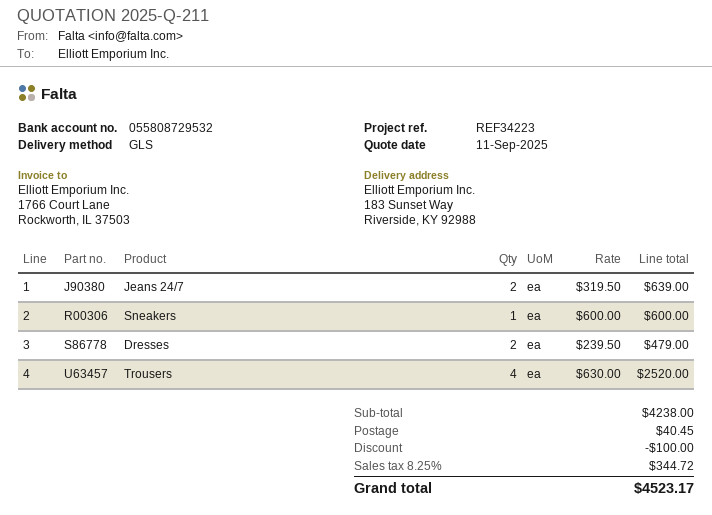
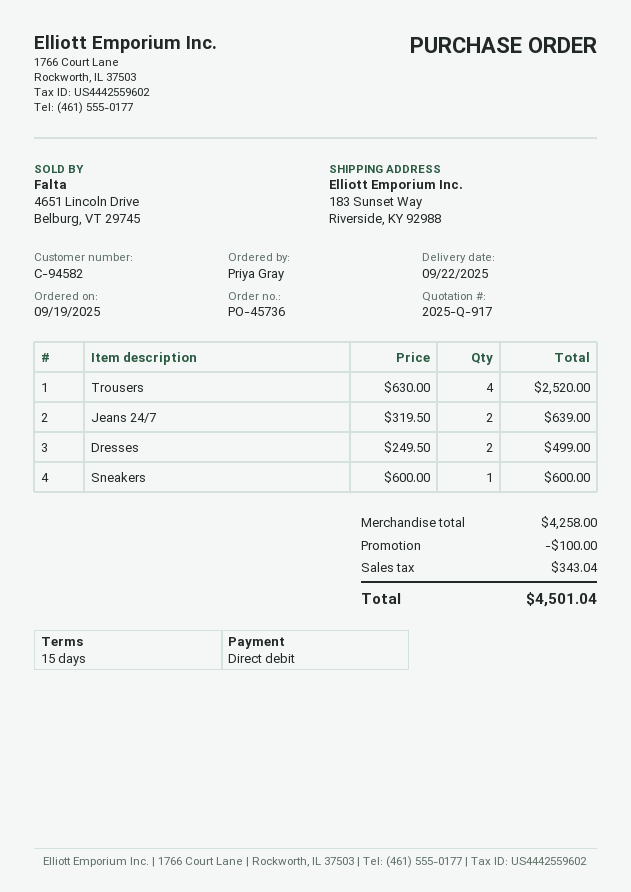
quote number: 2025-Q-211 -> 2025-Q-917
Dresses: 2 x 239.50 = 479.00 -> 2 x 249.50 = 499.00
subtotal: 4238.00 -> 4258.00
shipping: 40.45 -> none
tax: 344.72 -> 343.04
total: 4523.17 -> 4501.04

